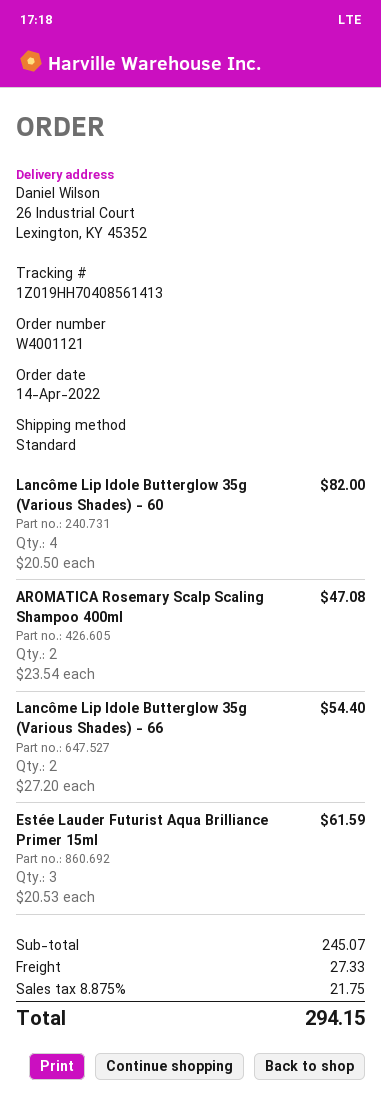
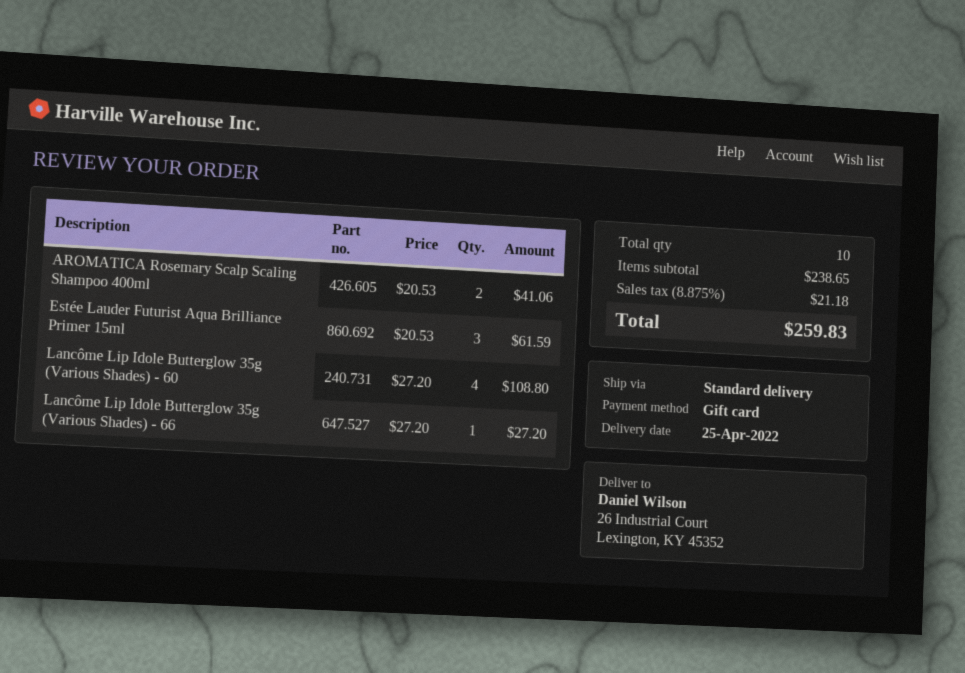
Lancôme Lip Idole Butterglow 35g (Various Shades) - 60: 4 x 20.50 = 82.00 -> 4 x 27.20 = 108.80
AROMATICA Rosemary Scalp Scaling Shampoo 400ml: 2 x 23.54 = 47.08 -> 2 x 20.53 = 41.06
Lancôme Lip Idole Butterglow 35g (Various Shades) - 66: 2 x 27.20 = 54.40 -> 1 x 27.20 = 27.20
subtotal: 245.07 -> 238.65
shipping: 27.33 -> none
tax: 8.875% = 21.75 -> 8.875% = 21.18
total: 294.15 -> 259.83

